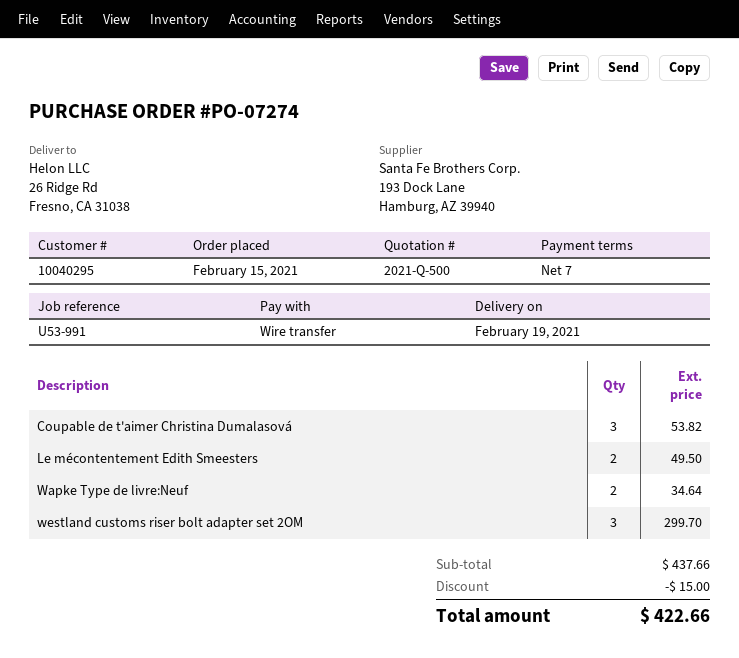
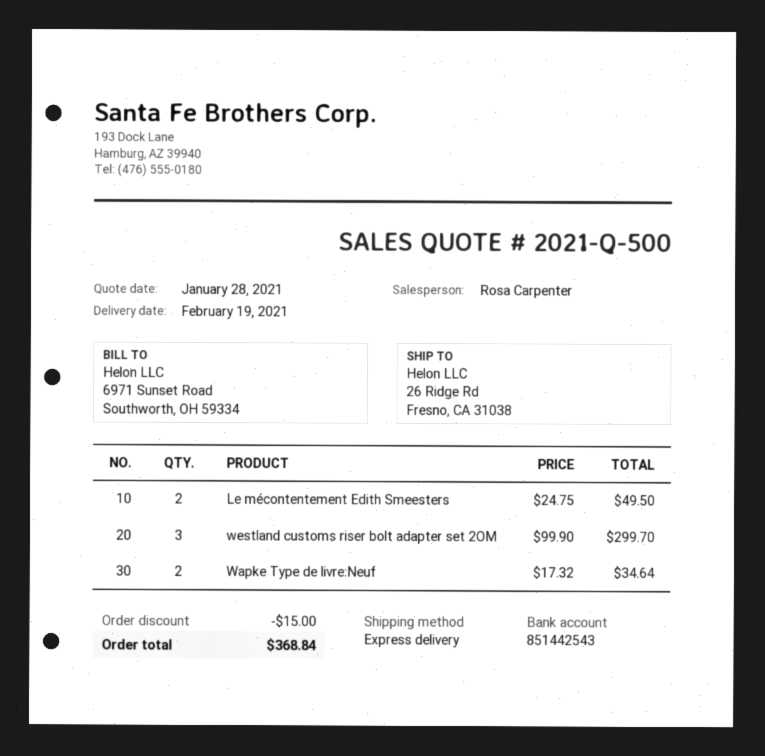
Coupable de t'aimer Christina Dumalasová: 3 for 53.82 -> none
total: 422.66 -> 368.84

